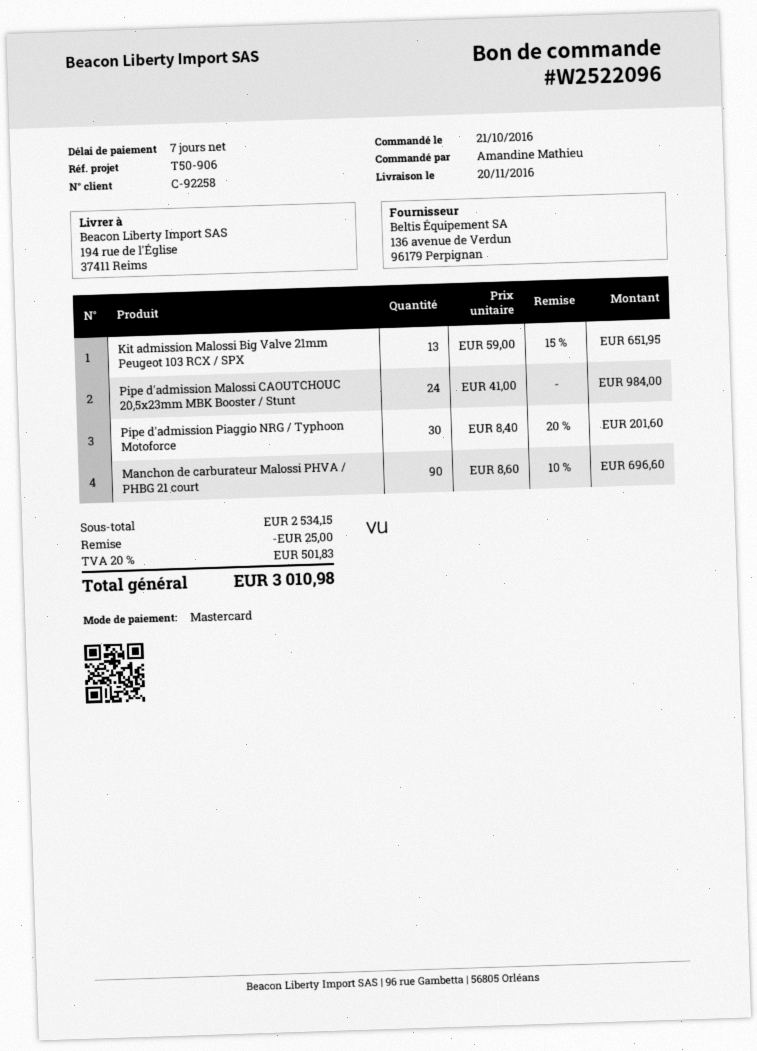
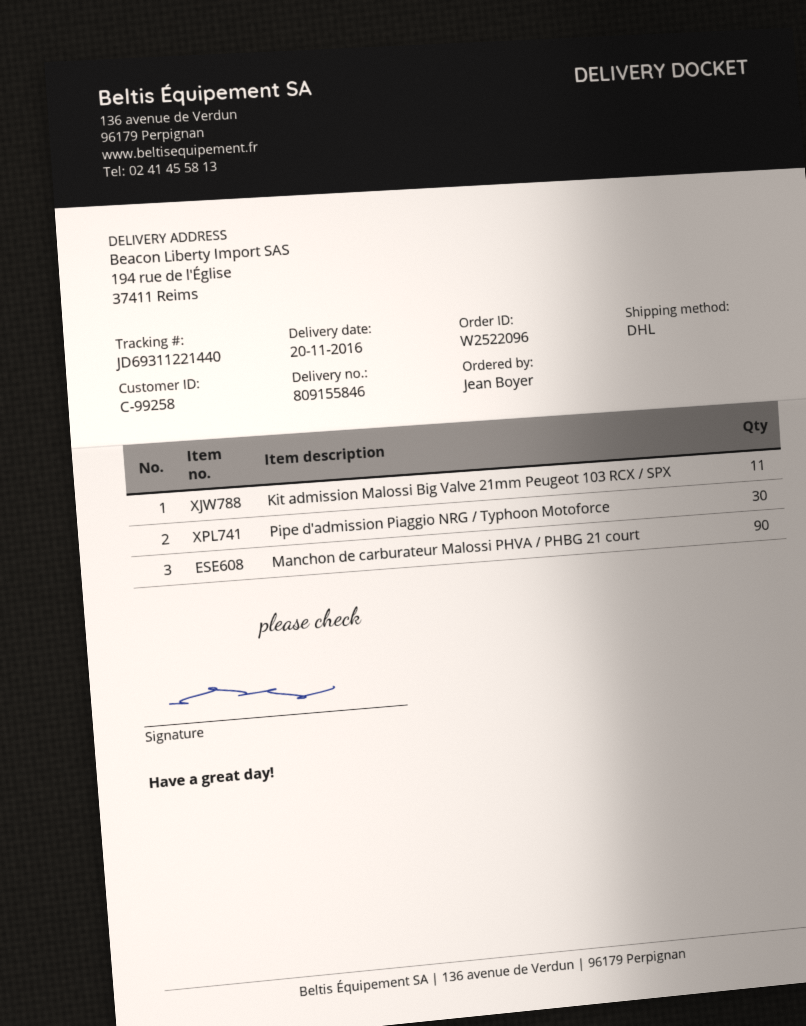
customer number: C-92258 -> C-99258
ordered by: Amandine Mathieu -> Jean Boyer
Kit admission Malossi Big Valve 21mm Peugeot 103 RCX / SPX: 13 -> 11
Pipe d'admission Malossi CAOUTCHOUC 20,5x23mm MBK Booster / Stunt: 24 -> none

